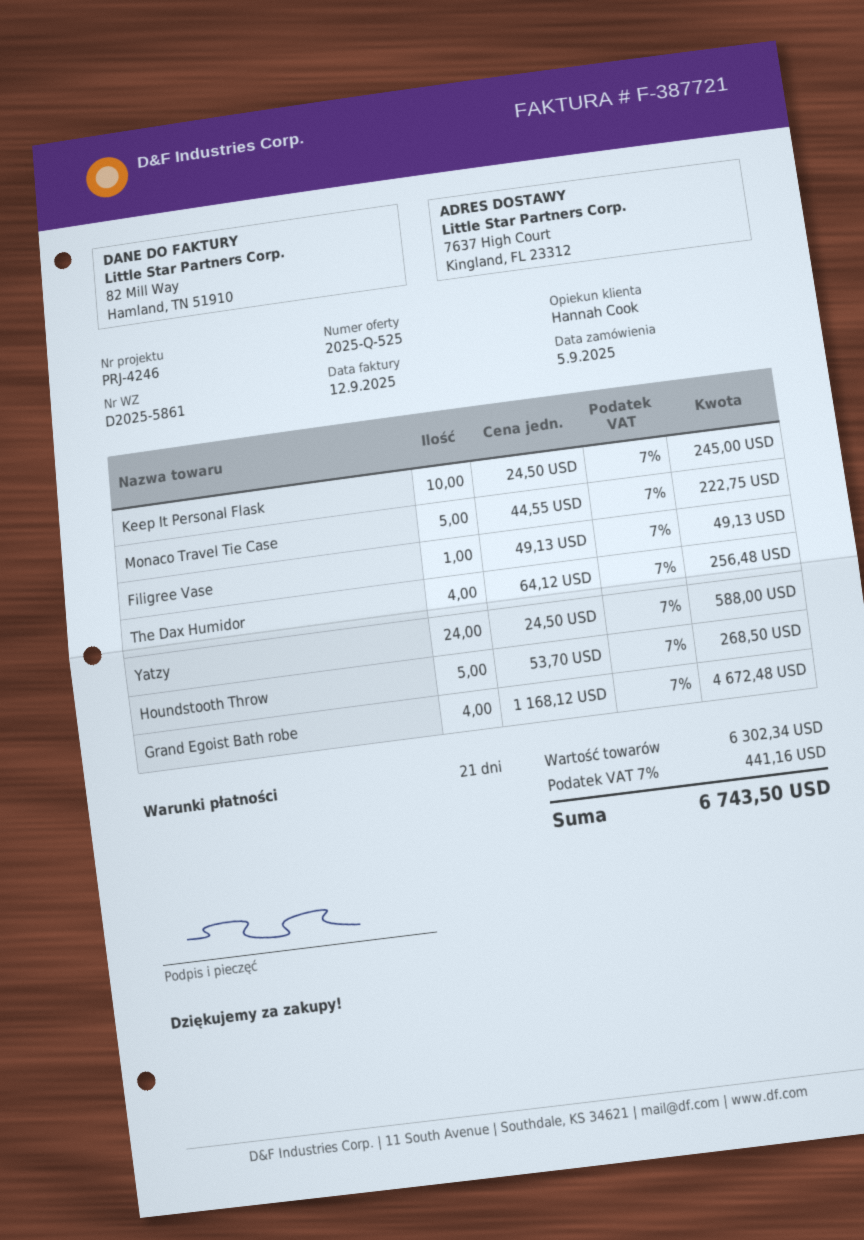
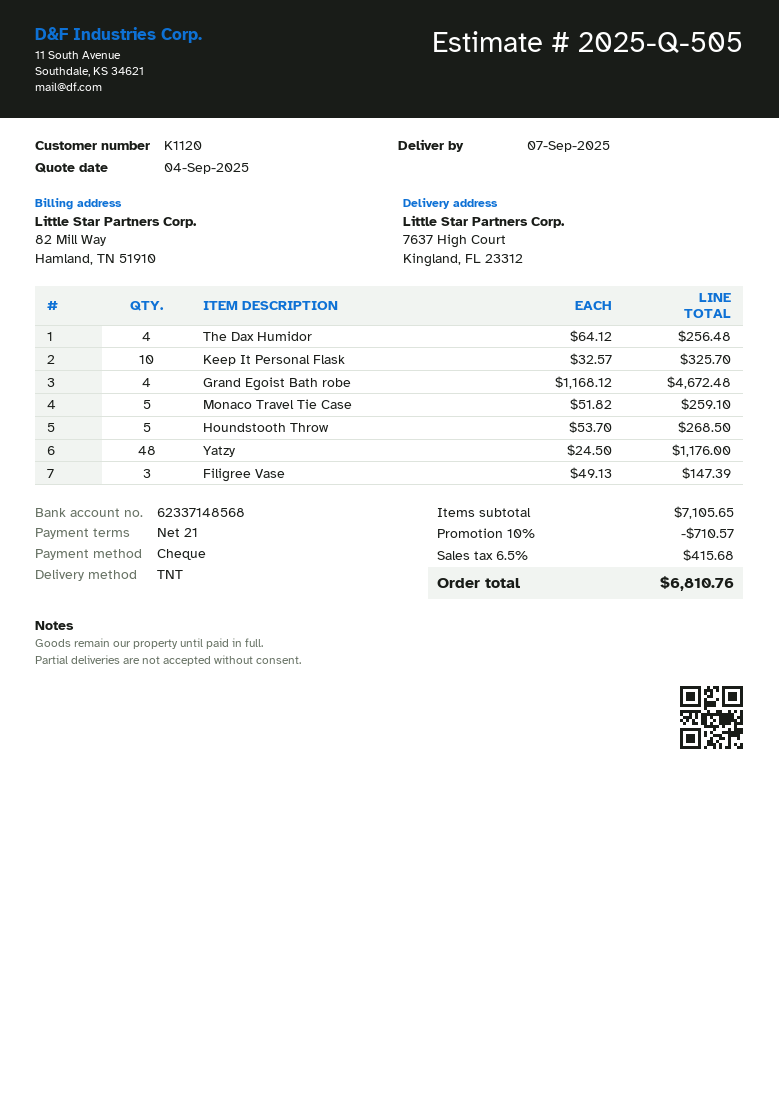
quote number: 2025-Q-525 -> 2025-Q-505
Keep It Personal Flask: 10 x 24.50 = 245.00 -> 10 x 32.57 = 325.70
Monaco Travel Tie Case: 5 x 44.55 = 222.75 -> 5 x 51.82 = 259.10
Filigree Vase: 1 x 49.13 = 49.13 -> 3 x 49.13 = 147.39
Yatzy: 24 x 24.50 = 588.00 -> 48 x 24.50 = 1176.00
subtotal: 6302.34 -> 7105.65
discount: none -> 10% = 710.57
tax: 7% = 441.16 -> 6.5% = 415.68
total: 6743.50 -> 6810.76

